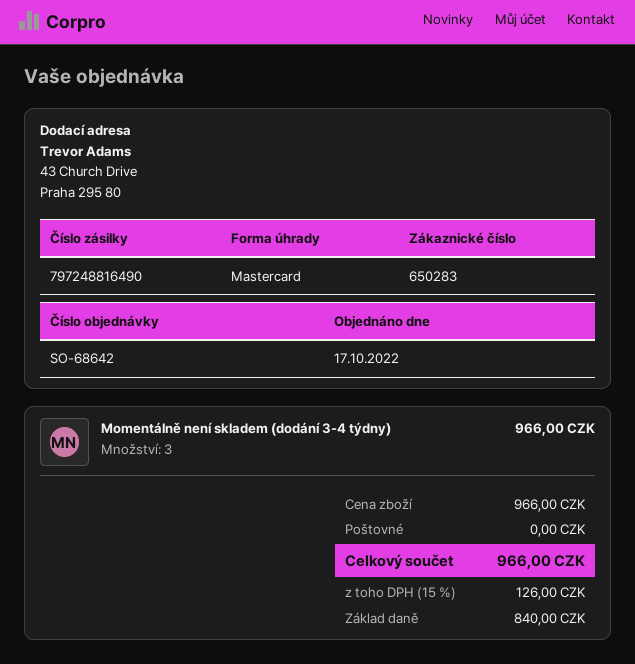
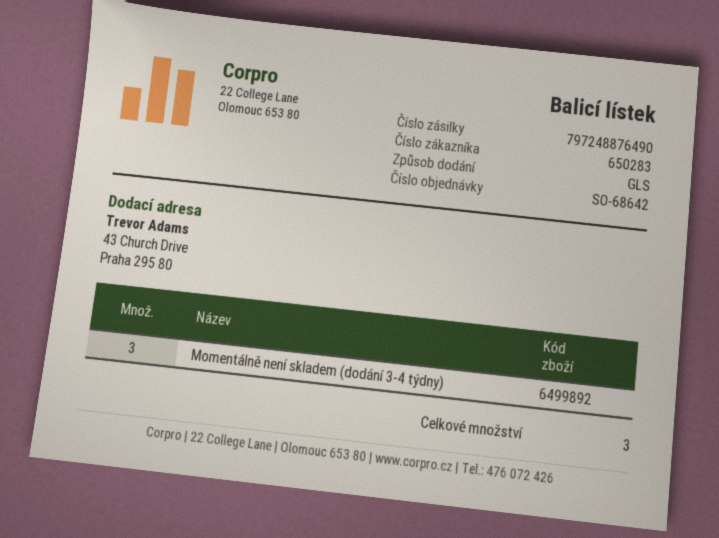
tracking number: 797248816490 -> 797248876490

